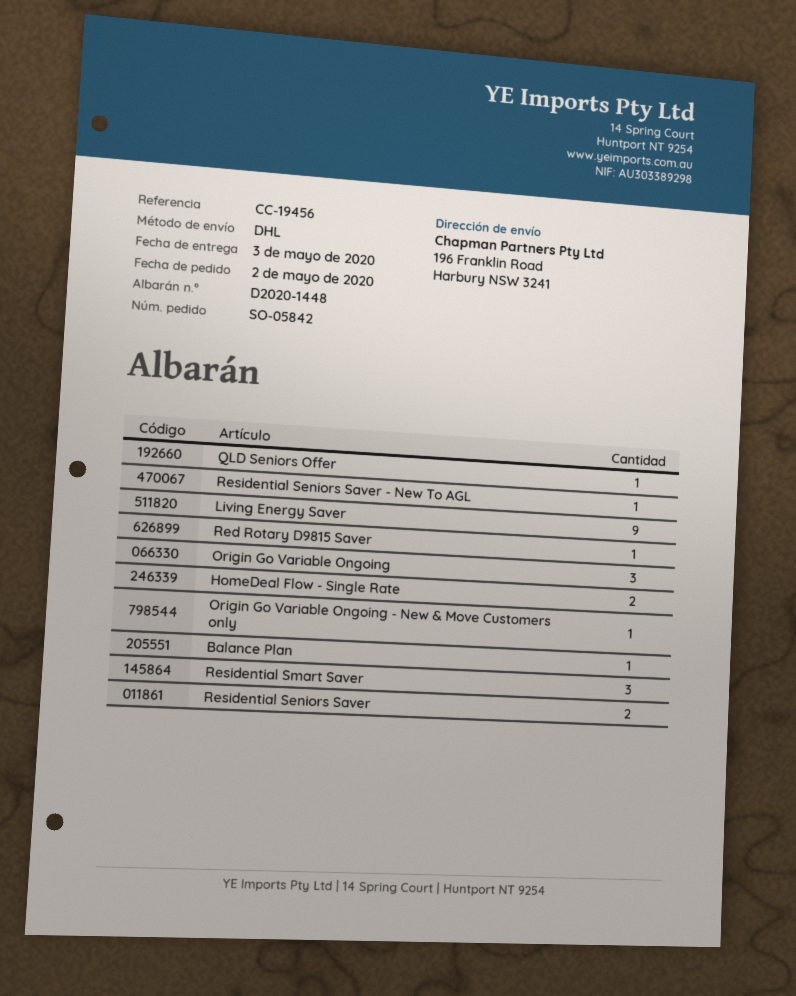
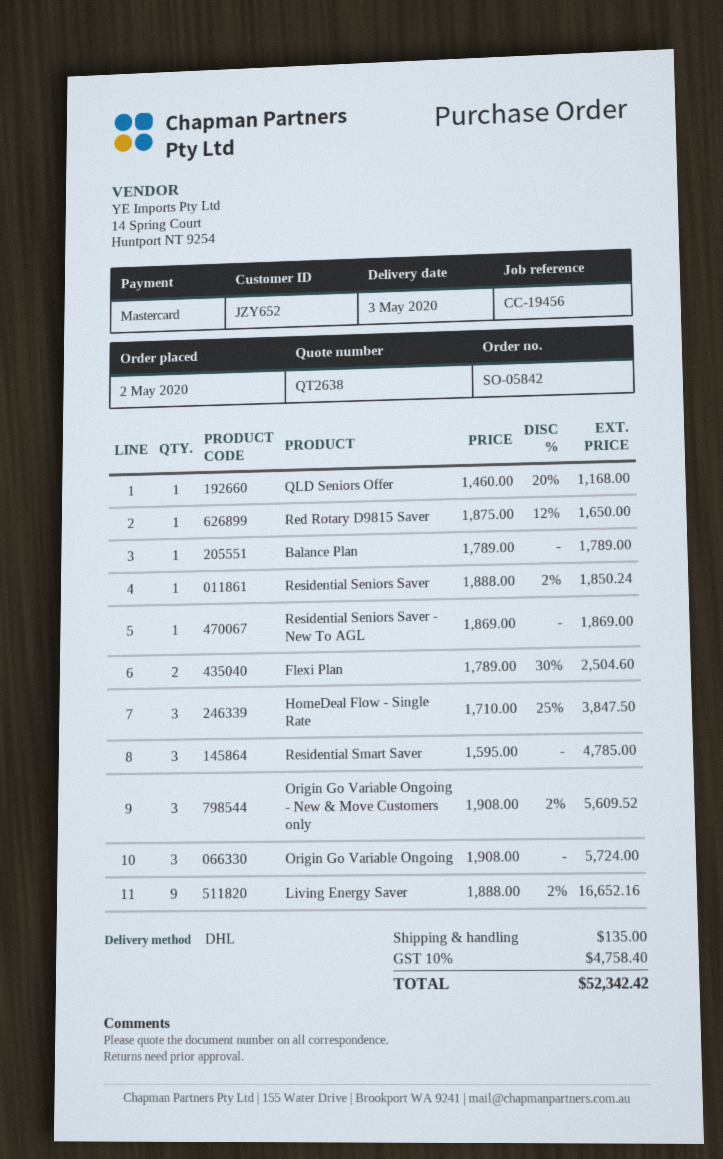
HomeDeal Flow - Single Rate: 2 -> 3
Origin Go Variable Ongoing - New & Move Customers only: 1 -> 3
Residential Seniors Saver: 2 -> 1
Flexi Plan: none -> 2

